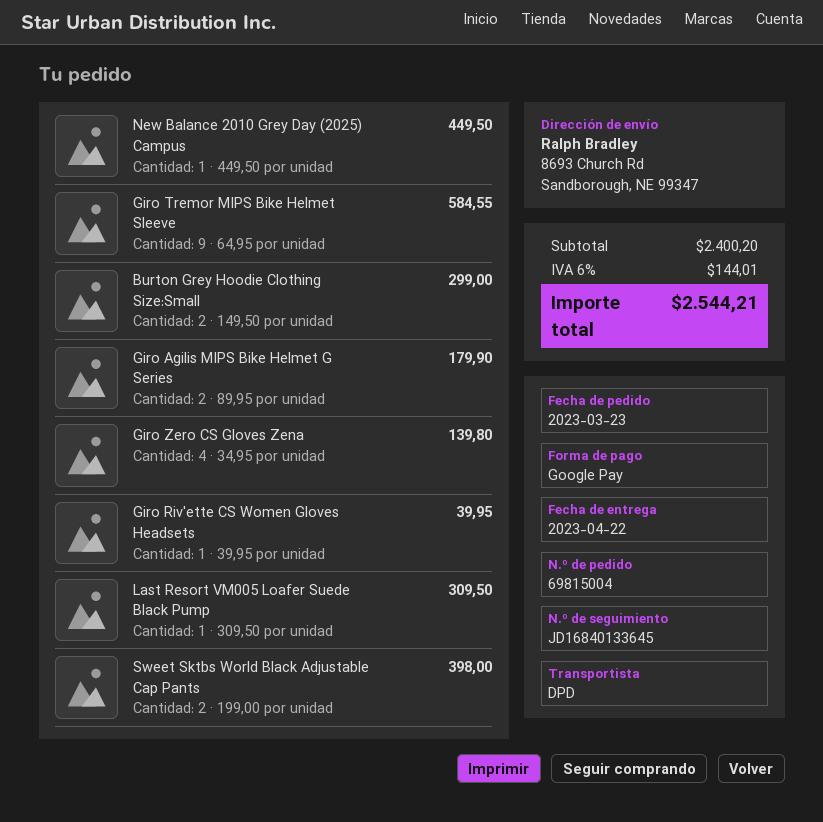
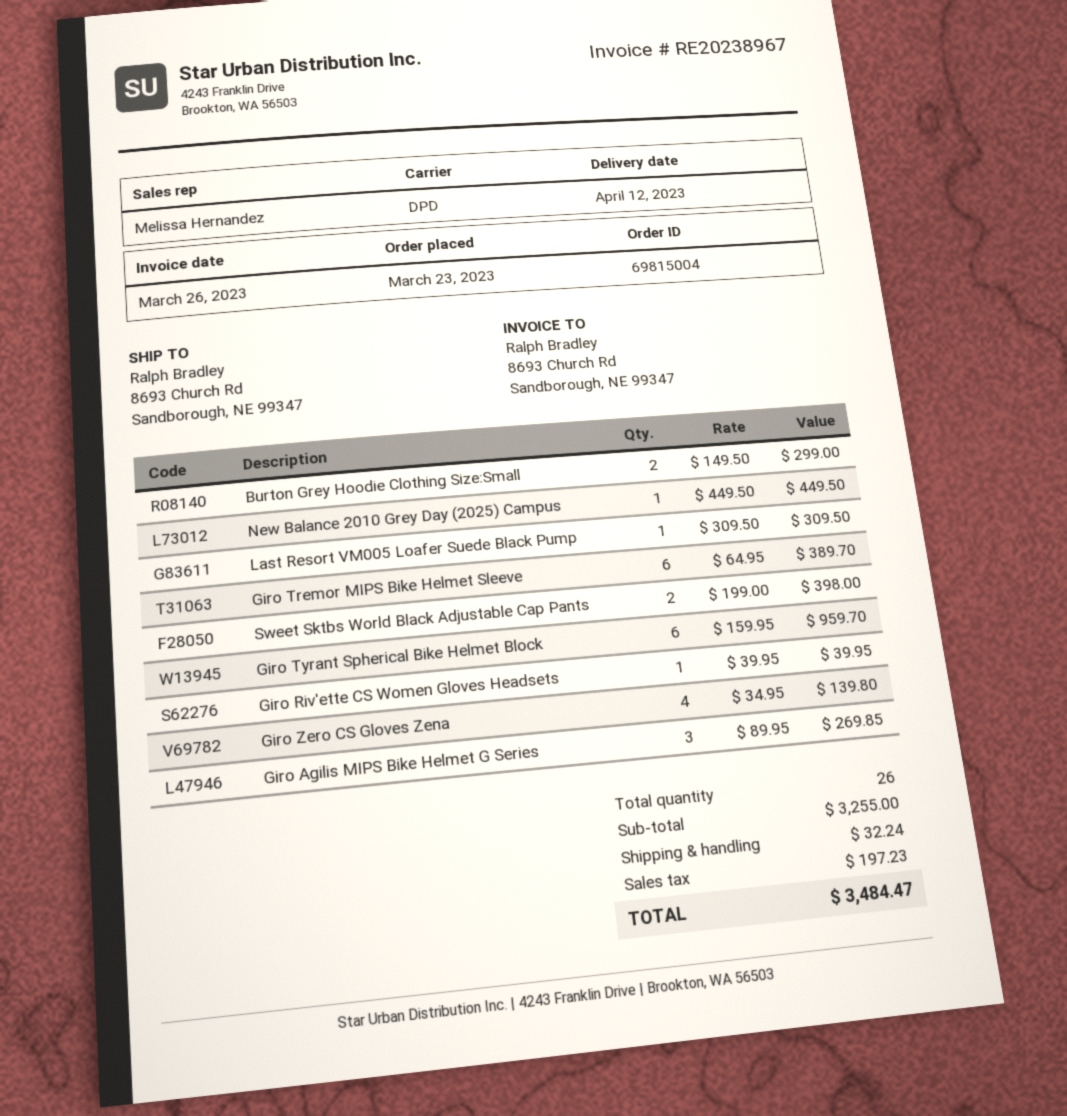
delivery date: 2023-04-22 -> 2023-04-12
Giro Tremor MIPS Bike Helmet Sleeve: 9 x 64.95 = 584.55 -> 6 x 64.95 = 389.70
Giro Agilis MIPS Bike Helmet G Series: 2 x 89.95 = 179.90 -> 3 x 89.95 = 269.85
Giro Tyrant Spherical Bike Helmet Block: none -> 6 x 159.95 = 959.70
subtotal: 2400.20 -> 3255.00
shipping: none -> 32.24
tax: 144.01 -> 197.23
total: 2544.21 -> 3484.47

